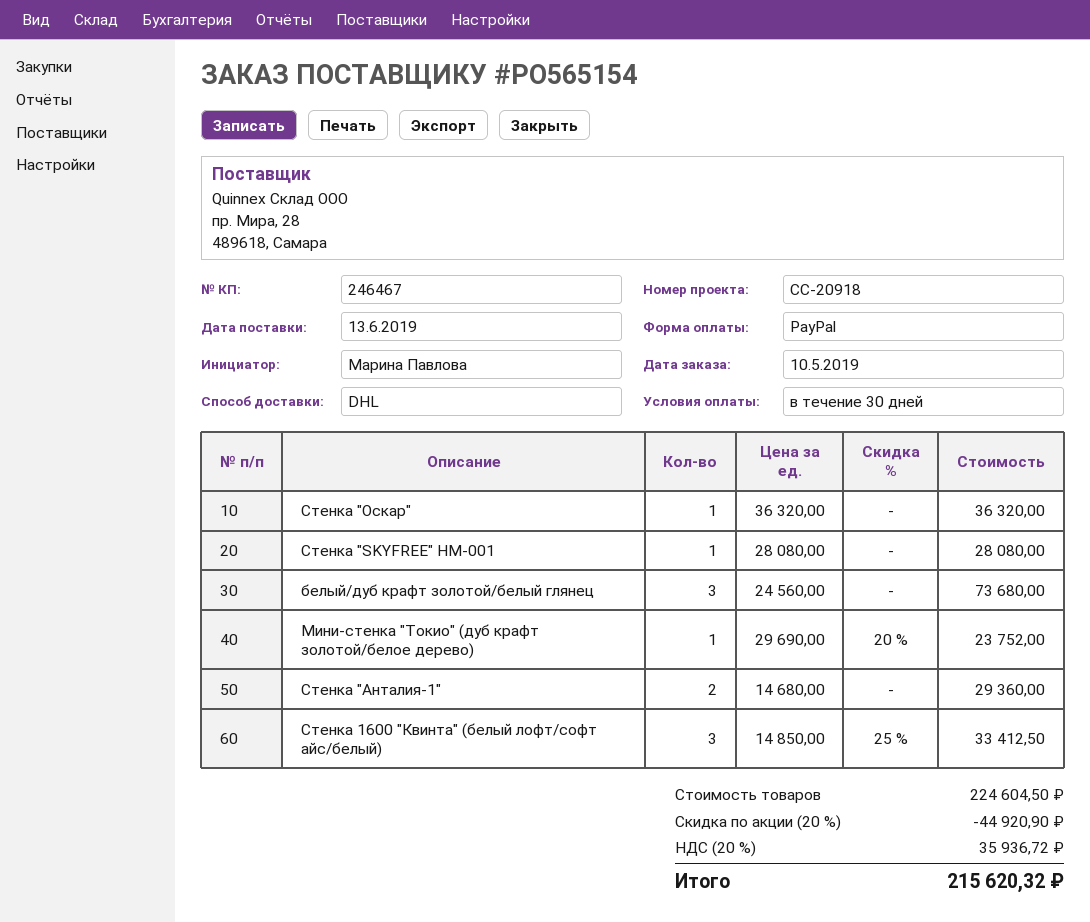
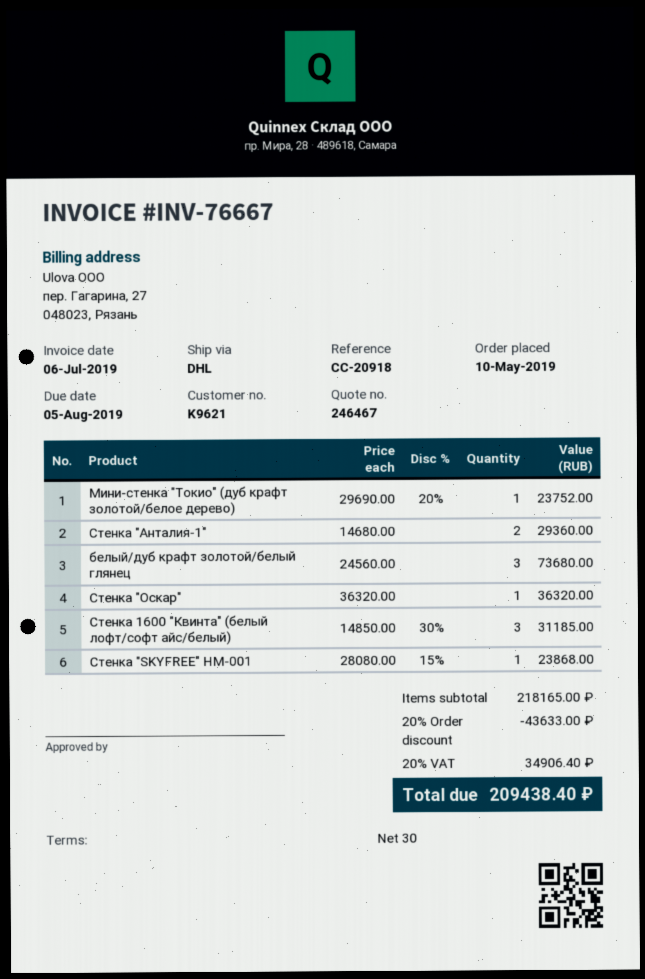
Стенка "SKYFREE" НМ-001: 1 x 28080.00 = 28080.00 -> 1 x 28080.00 - 15% = 23868.00
Стенка 1600 "Квинта" (белый лофт/софт айс/белый): 3 x 14850.00 - 25% = 33412.50 -> 3 x 14850.00 - 30% = 31185.00
subtotal: 224604.50 -> 218165.00
discount: 20% = 44920.90 -> 20% = 43633.00
tax: 20% = 35936.72 -> 20% = 34906.40
total: 215620.32 -> 209438.40

